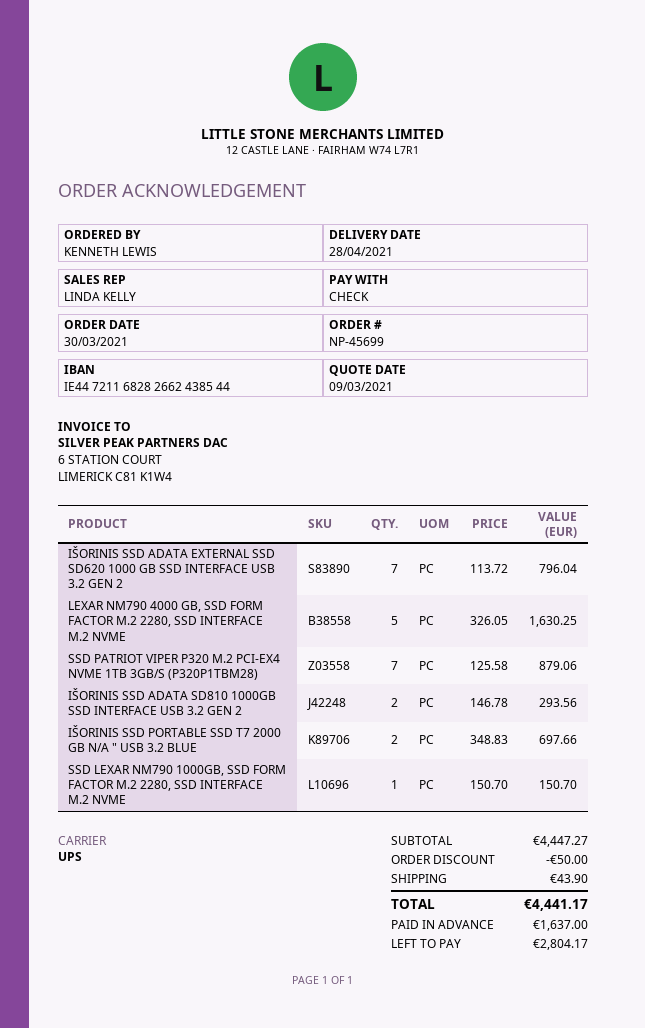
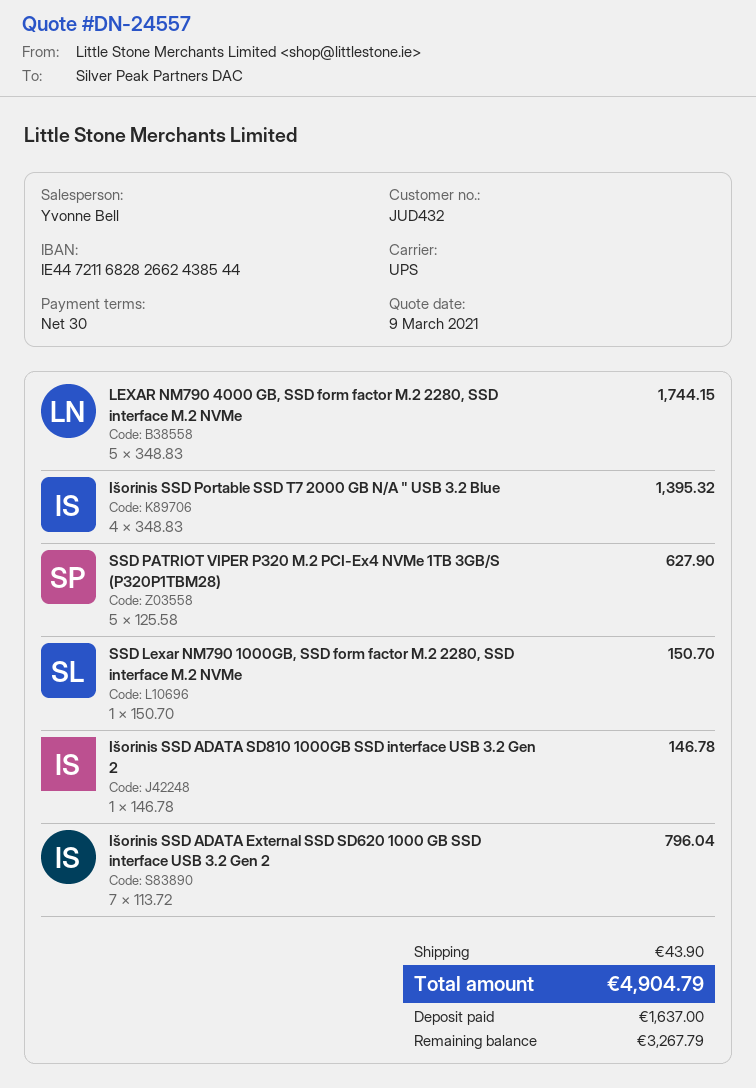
sales rep: LINDA KELLY -> Yvonne Bell
LEXAR NM790 4000 GB, SSD FORM FACTOR M.2 2280, SSD INTERFACE M.2 NVME: 5 x 326.05 = 1630.25 -> 5 x 348.83 = 1744.15
SSD PATRIOT VIPER P320 M.2 PCI-EX4 NVME 1TB 3GB/S (P320P1TBM28): 7 x 125.58 = 879.06 -> 5 x 125.58 = 627.90
IŠORINIS SSD ADATA SD810 1000GB SSD INTERFACE USB 3.2 GEN 2: 2 x 146.78 = 293.56 -> 1 x 146.78 = 146.78
IŠORINIS SSD PORTABLE SSD T7 2000 GB N/A " USB 3.2 BLUE: 2 x 348.83 = 697.66 -> 4 x 348.83 = 1395.32
discount: 50.00 -> none
total: 4441.17 -> 4904.79
balance: 2804.17 -> 3267.79

